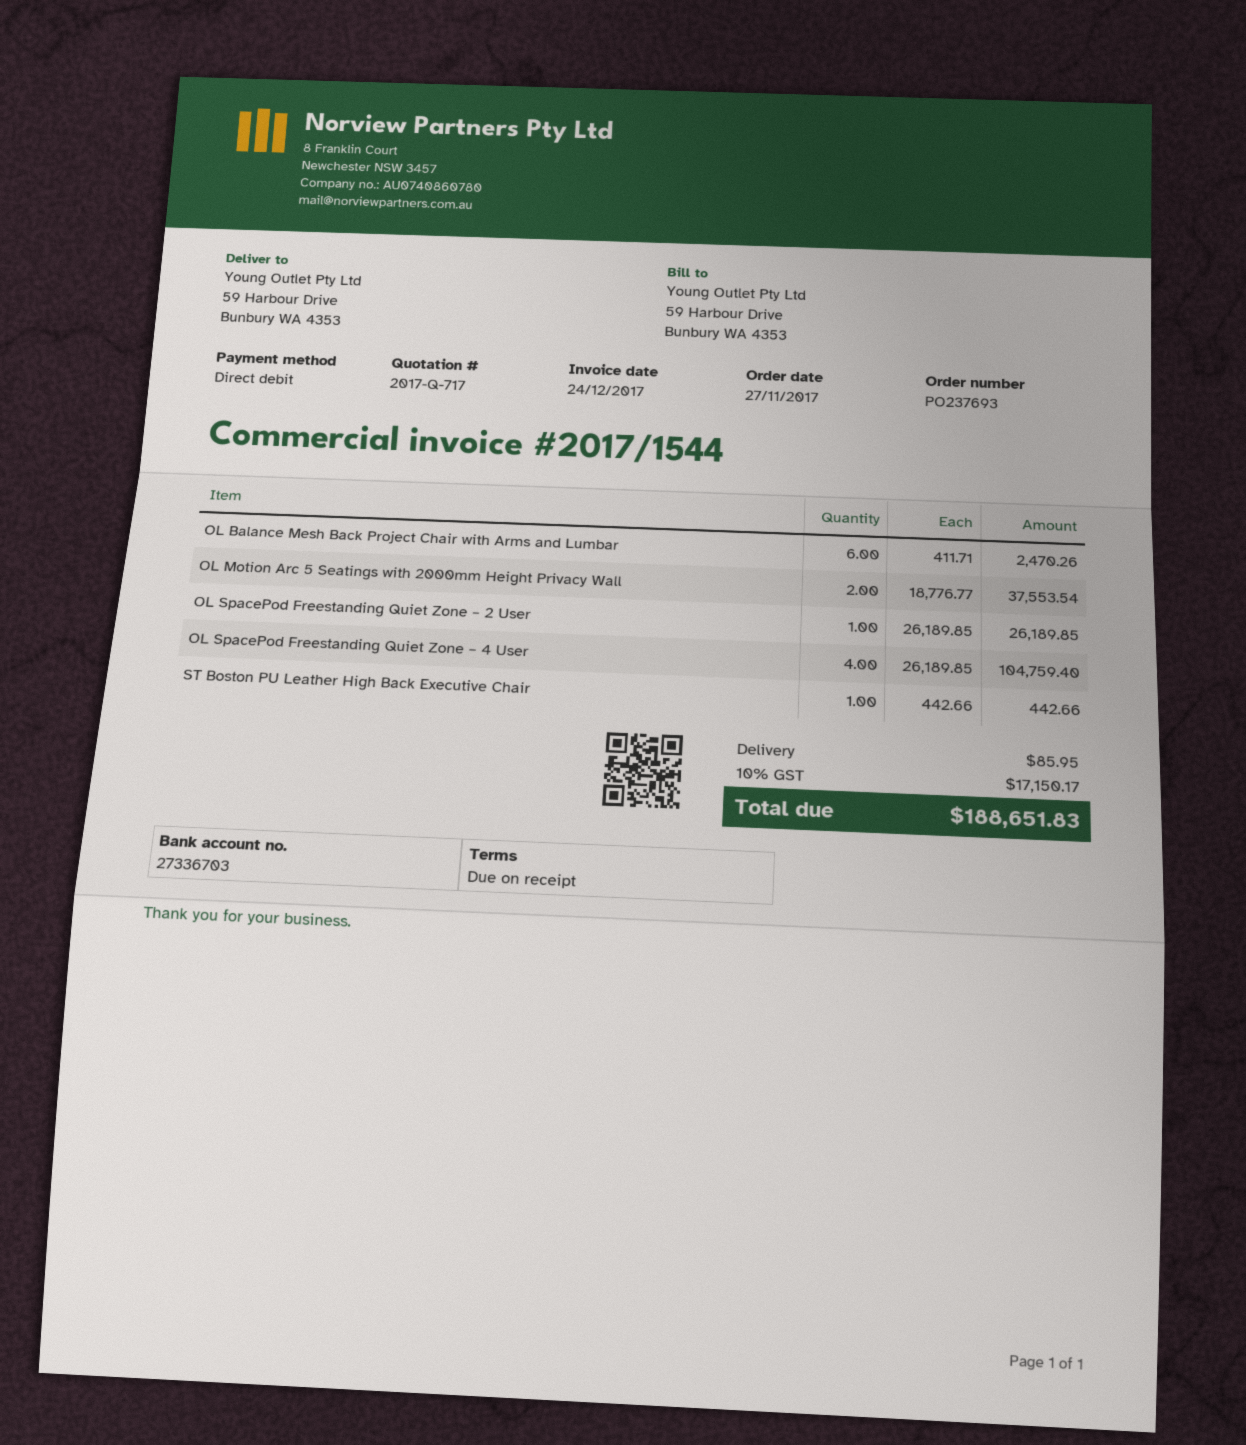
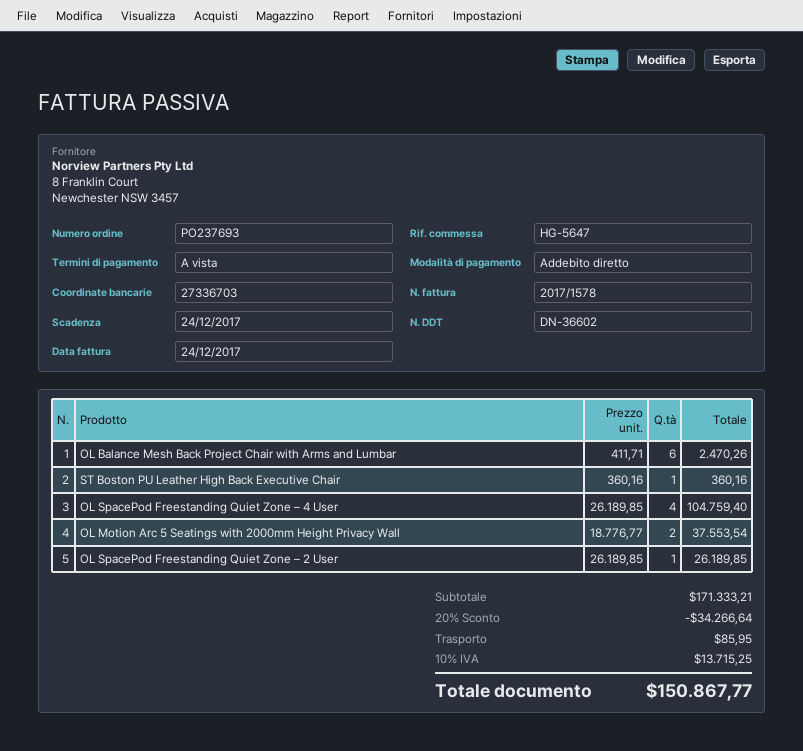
invoice number: 2017/1544 -> 2017/1578
ST Boston PU Leather High Back Executive Chair: 1 x 442.66 = 442.66 -> 1 x 360.16 = 360.16
discount: none -> 20% = 34266.64
tax: 10% = 17150.17 -> 10% = 13715.25
total: 188651.83 -> 150867.77

